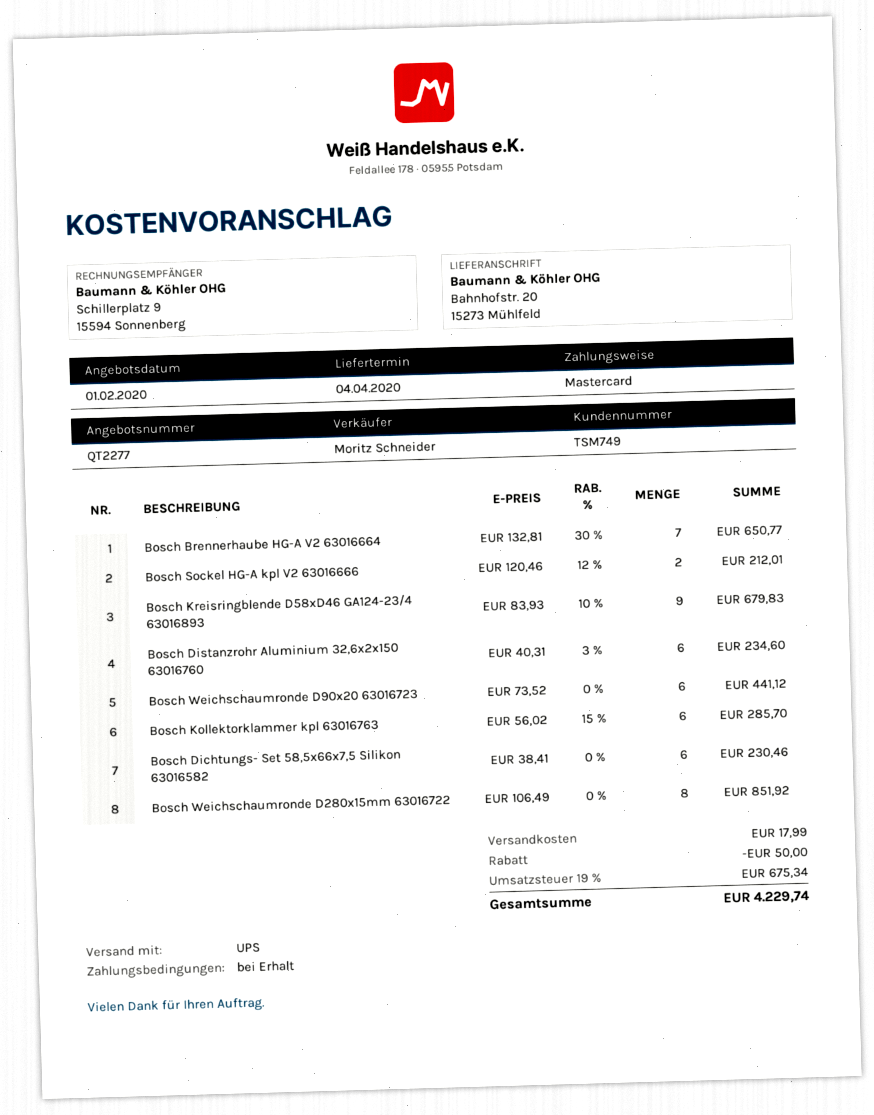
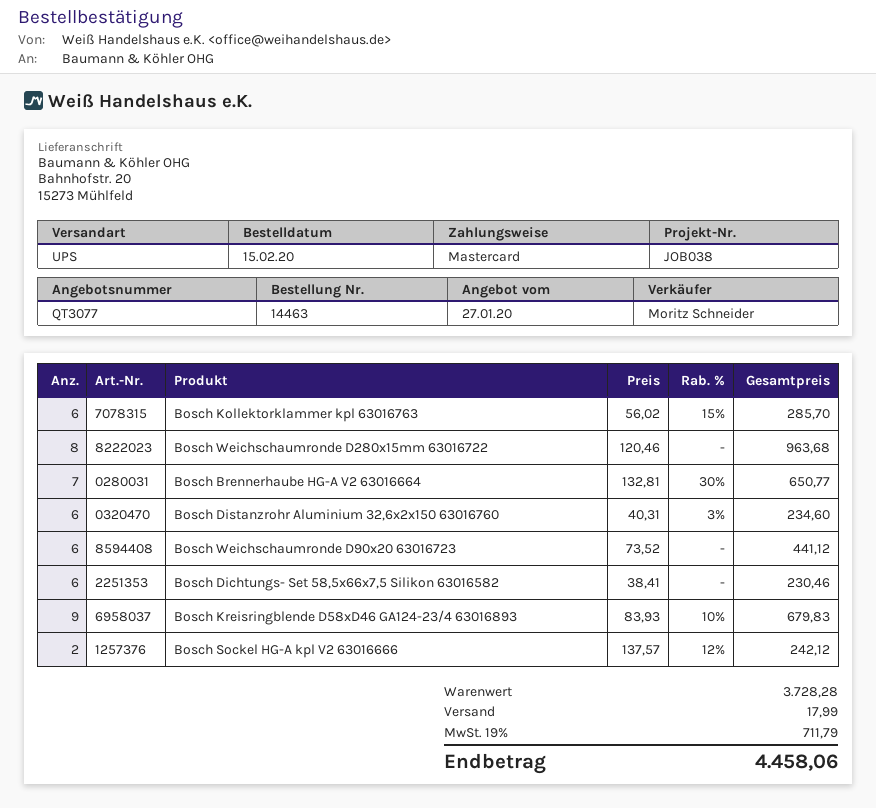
quote number: QT2277 -> QT3077
quote date: 2020-02-01 -> 2020-01-27
Bosch Sockel HG-A kpl V2 63016666: 2 x 120.46 - 12% = 212.01 -> 2 x 137.57 - 12% = 242.12
Bosch Weichschaumronde D280x15mm 63016722: 8 x 106.49 = 851.92 -> 8 x 120.46 = 963.68
discount: 50.00 -> none
tax: 19% = 675.34 -> 19% = 711.79
total: 4229.74 -> 4458.06

